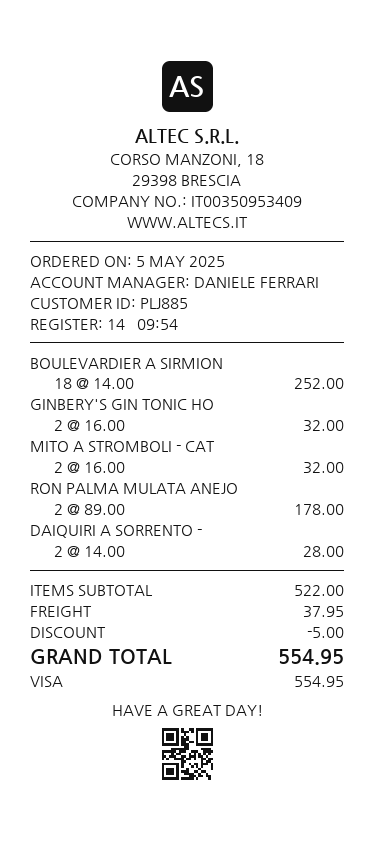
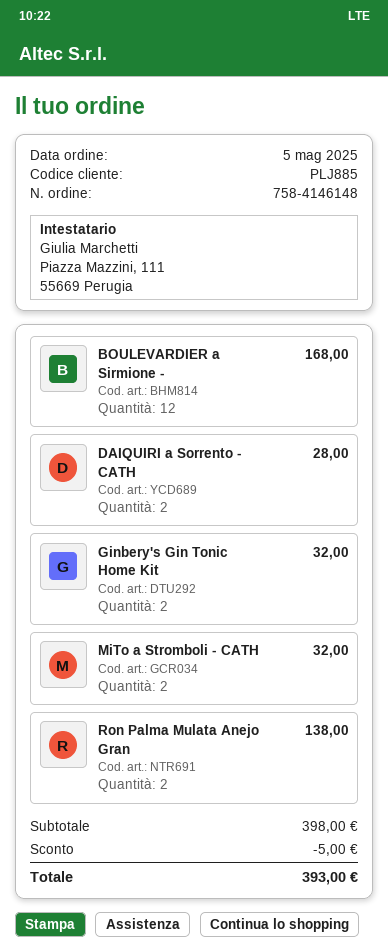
BOULEVARDIER A SIRMION: 18 for 252.00 -> 12 for 168.00
RON PALMA MULATA ANEJO: 2 for 178.00 -> 2 for 138.00
subtotal: 522.00 -> 398.00
shipping: 37.95 -> none
total: 554.95 -> 393.00

